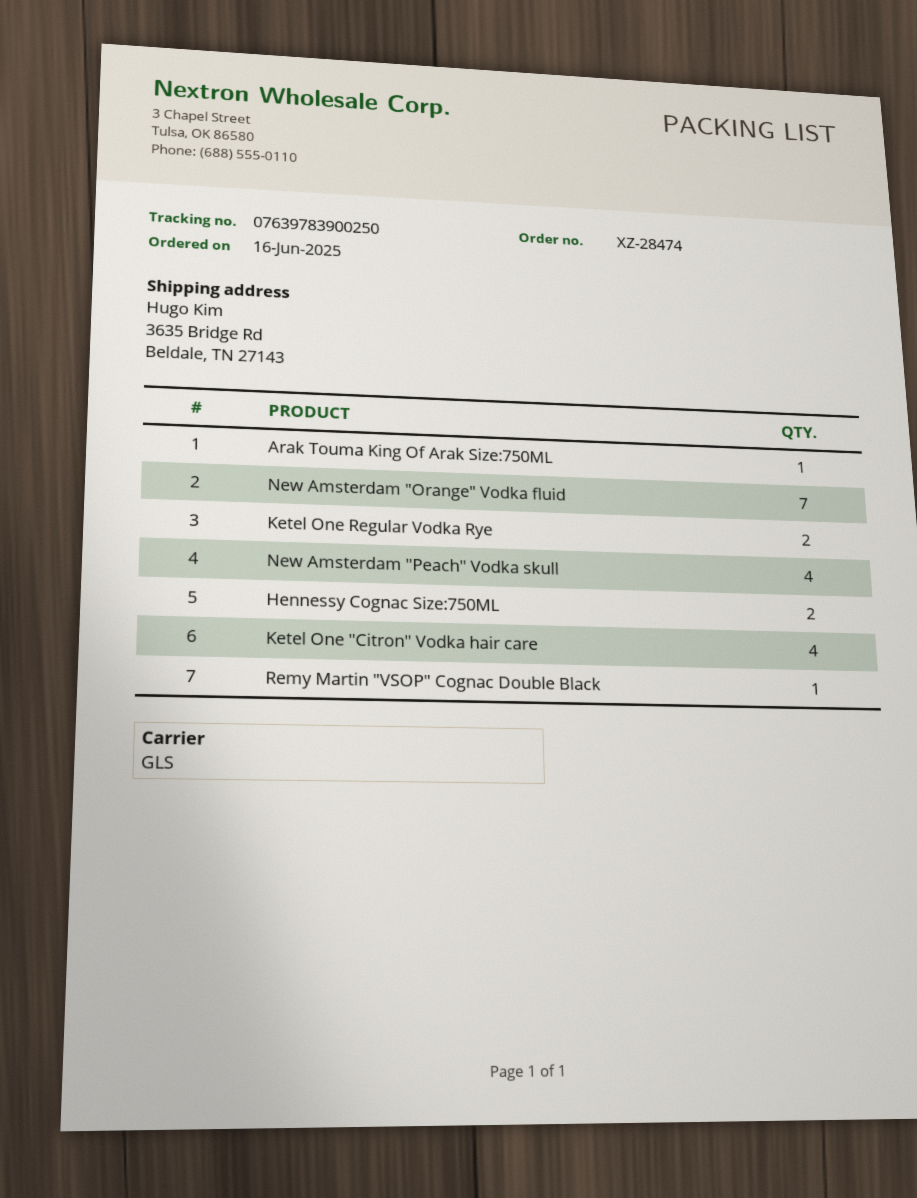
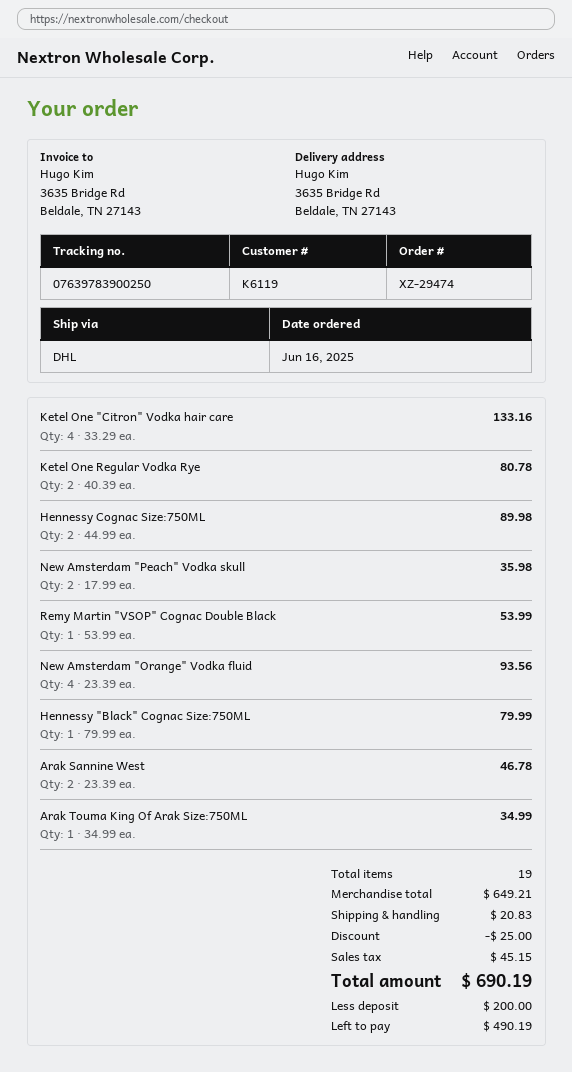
order number: XZ-28474 -> XZ-29474
shipping method: GLS -> DHL
New Amsterdam "Orange" Vodka fluid: 7 -> 4
New Amsterdam "Peach" Vodka skull: 4 -> 2
Hennessy "Black" Cognac Size:750ML: none -> 1
Arak Sannine West: none -> 2

